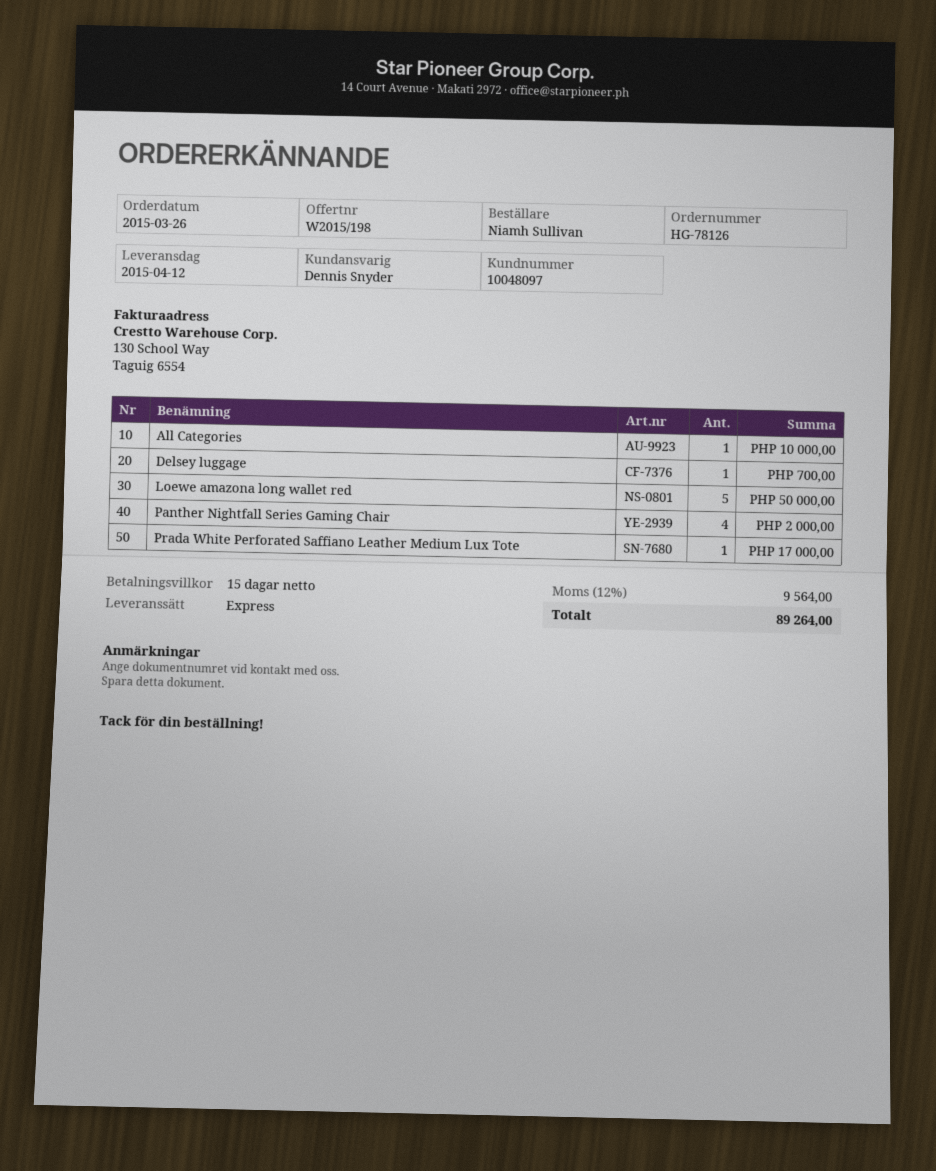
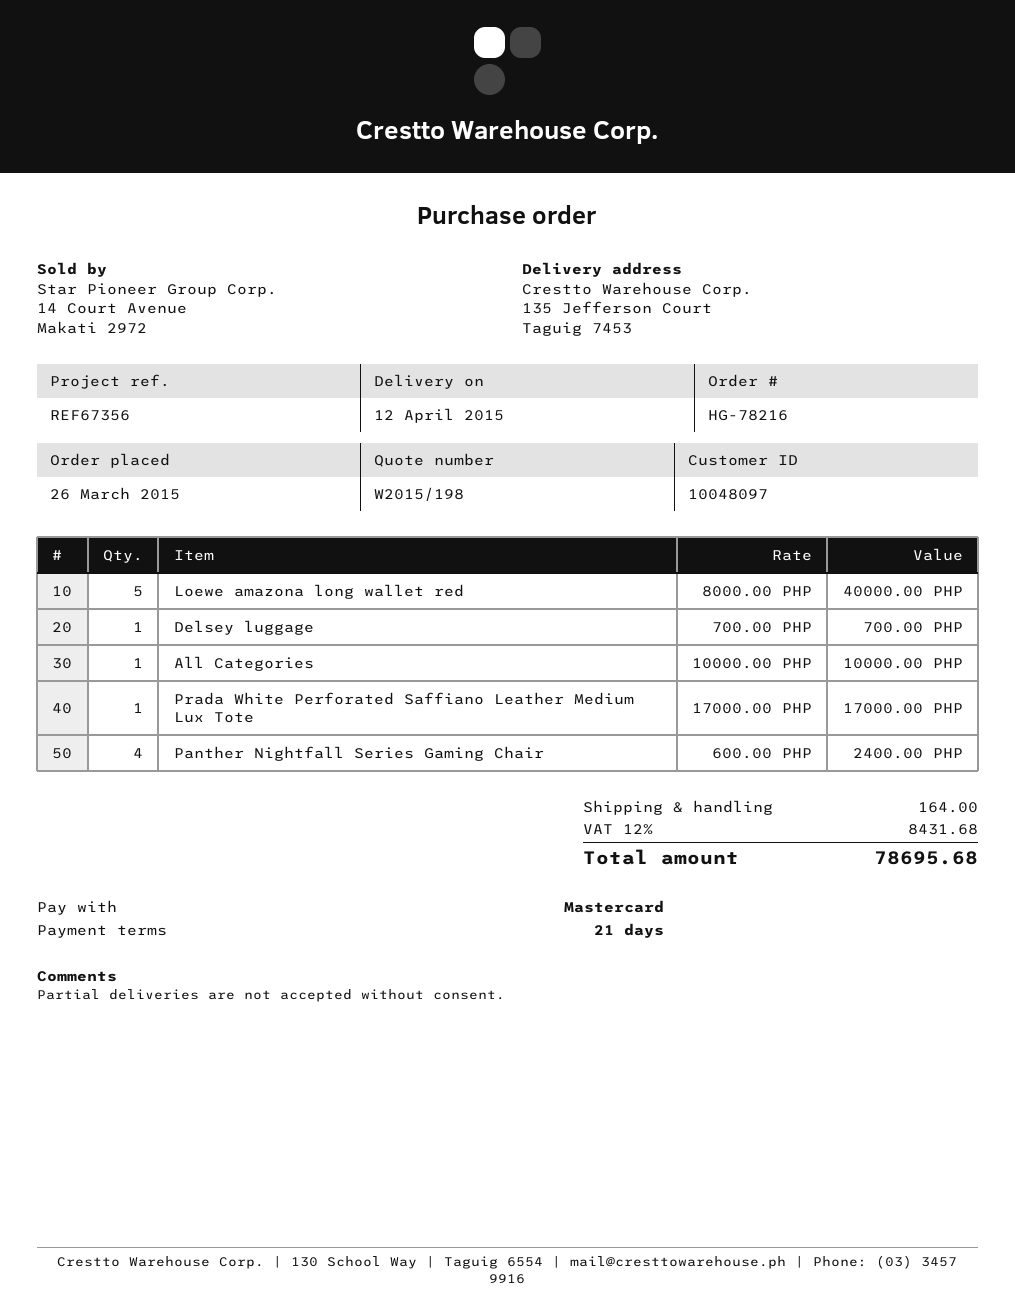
order number: HG-78126 -> HG-78216
payment terms: 15 days -> 21 days
Loewe amazona long wallet red: 5 for 50000.00 -> 5 for 40000.00
Panther Nightfall Series Gaming Chair: 4 for 2000.00 -> 4 for 2400.00
shipping: none -> 164.00
tax: 12% = 9564.00 -> 12% = 8431.68
total: 89264.00 -> 78695.68

